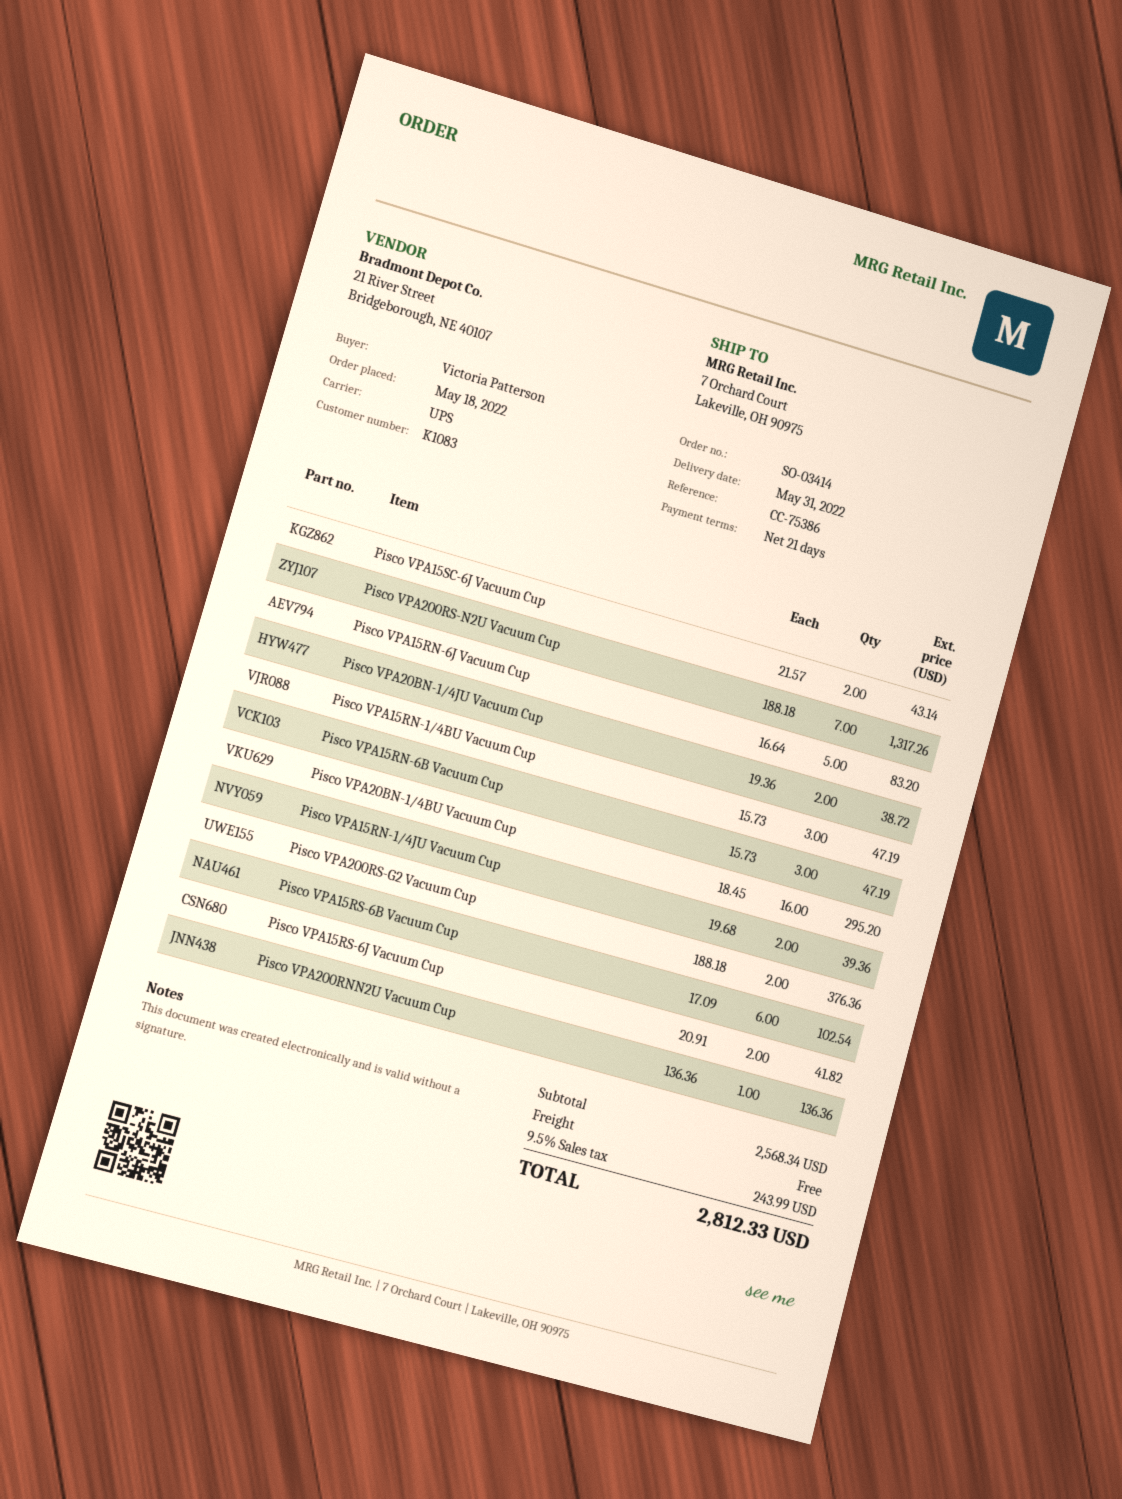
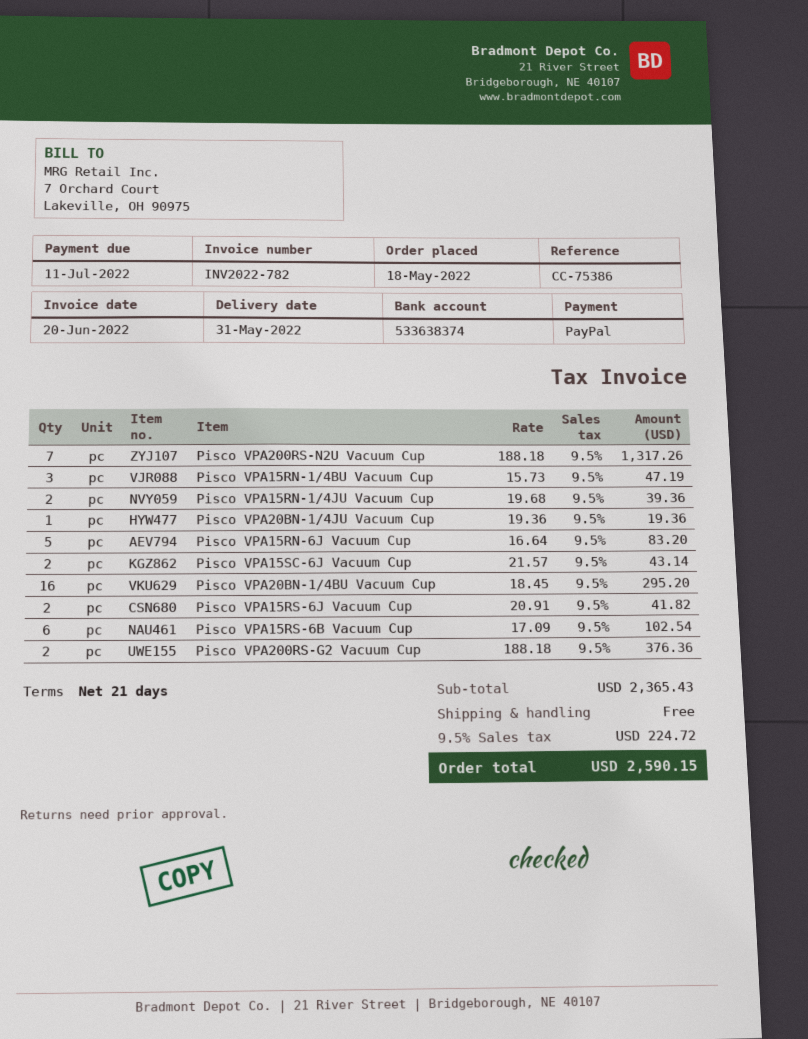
Pisco VPA20BN-1/4JU Vacuum Cup: 2 x 19.36 = 38.72 -> 1 x 19.36 = 19.36
Pisco VPA15RN-6B Vacuum Cup: 3 x 15.73 = 47.19 -> none
Pisco VPA200RNN2U Vacuum Cup: 1 x 136.36 = 136.36 -> none
subtotal: 2568.34 -> 2365.43
tax: 9.5% = 243.99 -> 9.5% = 224.72
total: 2812.33 -> 2590.15

